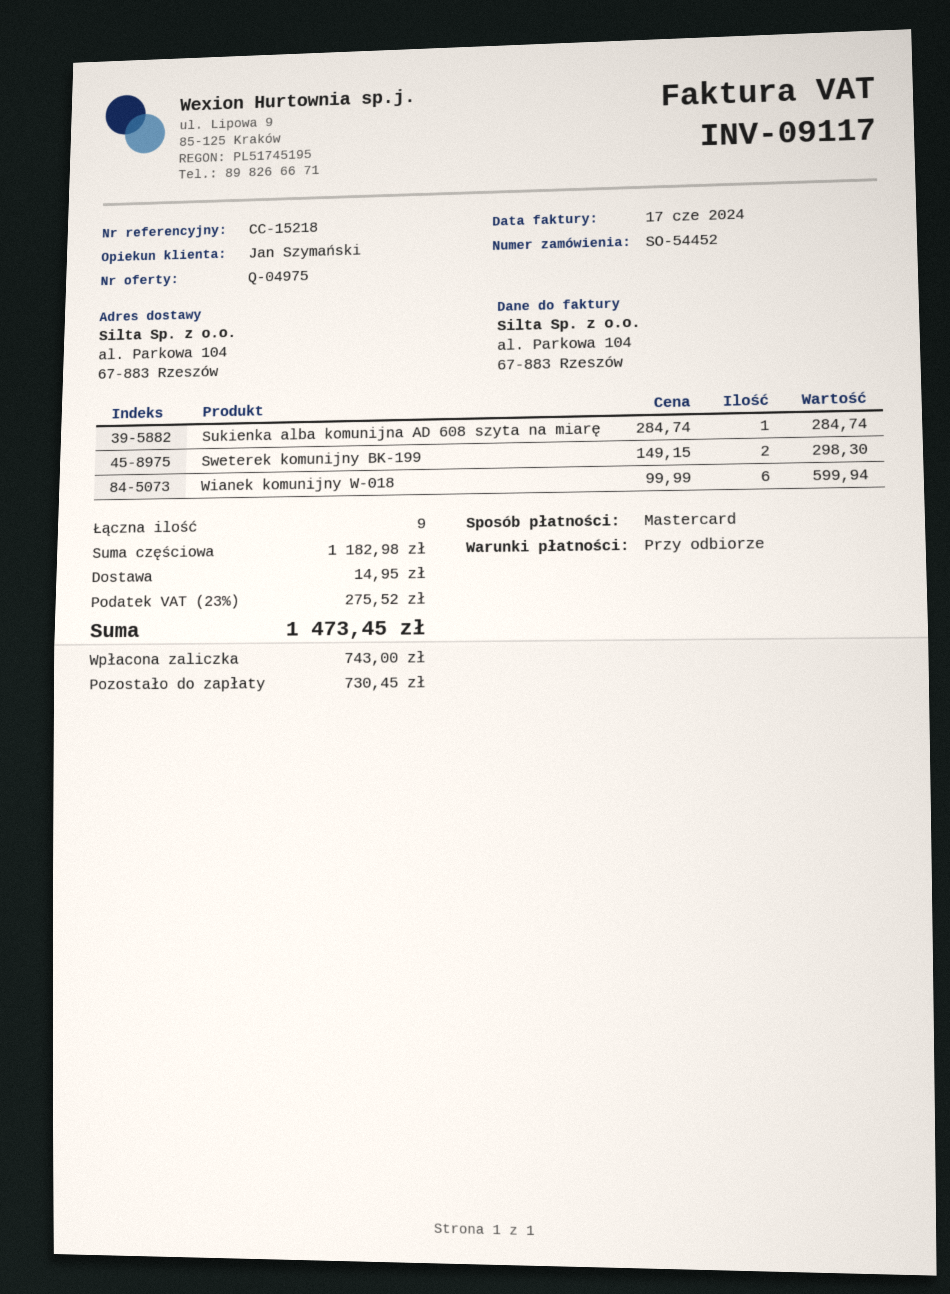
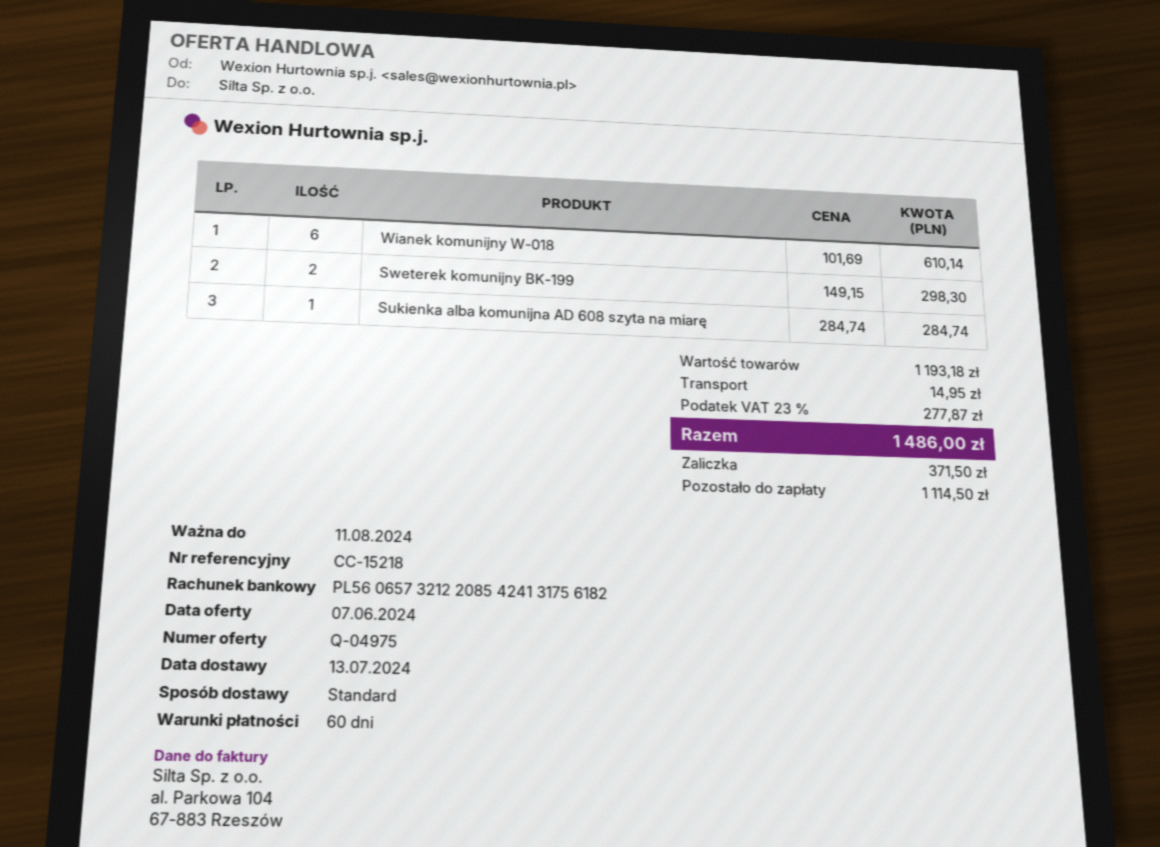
payment terms: on receipt -> 60 days
Wianek komunijny W-018: 6 x 99.99 = 599.94 -> 6 x 101.69 = 610.14
subtotal: 1182.98 -> 1193.18
tax: 23% = 275.52 -> 23% = 277.87
total: 1473.45 -> 1486.00
deposit: 743.00 -> 371.50
balance: 730.45 -> 1114.50

